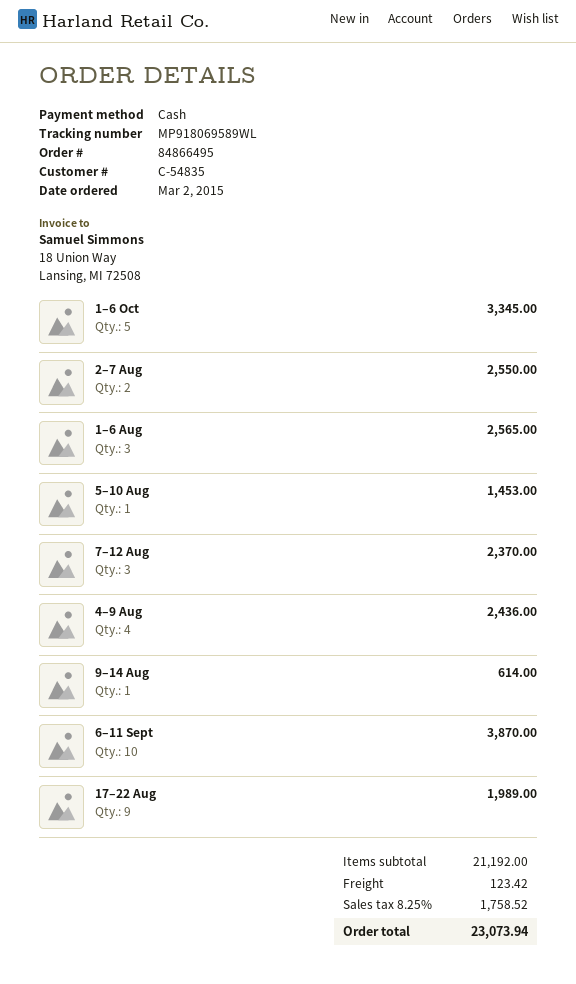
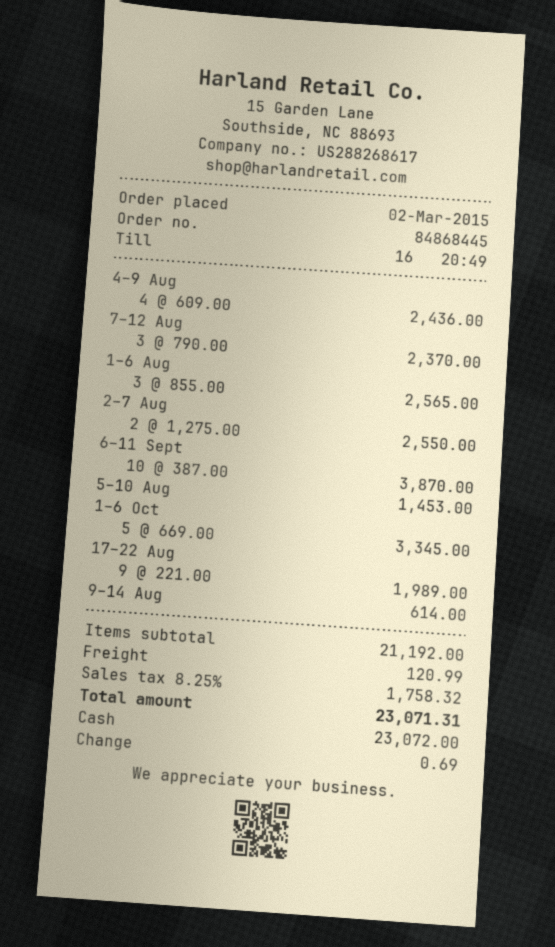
order number: 84866495 -> 84868445
shipping: 123.42 -> 120.99
tax: 8.25% = 1758.52 -> 8.25% = 1758.32
total: 23073.94 -> 23071.31

